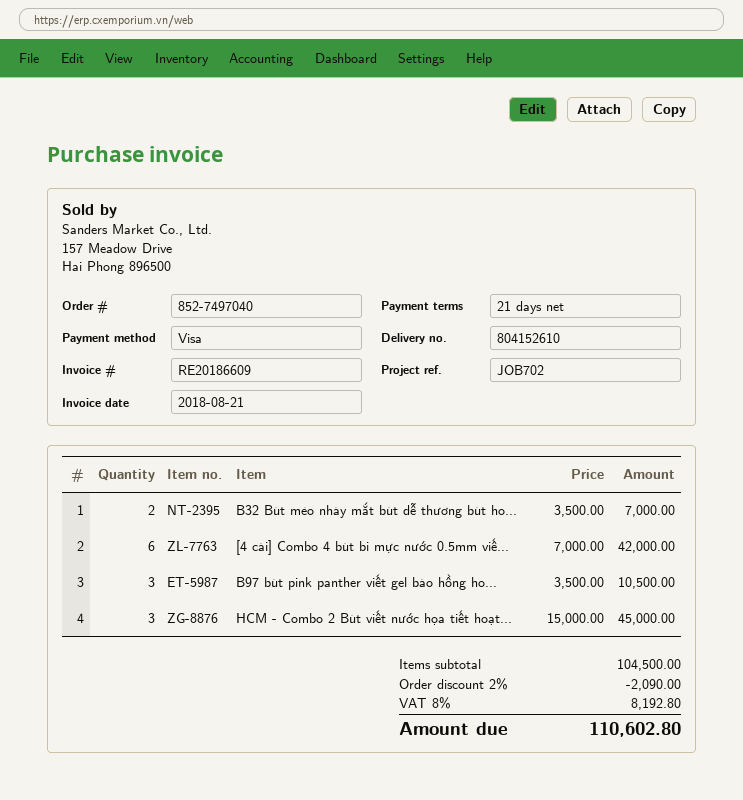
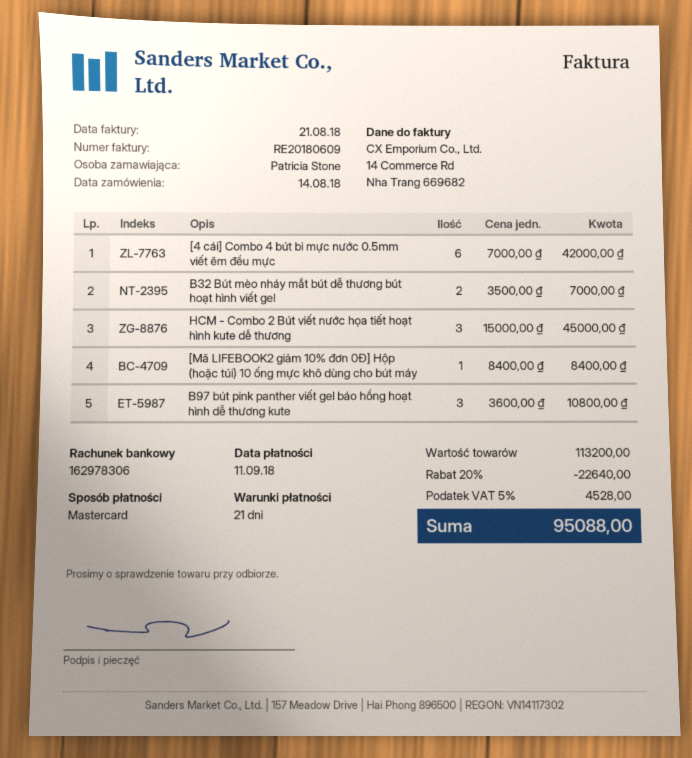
invoice number: RE20186609 -> RE20180609
payment method: Visa -> Mastercard
B97 bút pink panther viết gel báo hồng ho...: 3 x 3500.00 = 10500.00 -> 3 x 3600.00 = 10800.00
[Mã LIFEBOOK2 giảm 10% đơn 0Đ] Hộp (hoặc túi) 10 ống mực khô dùng cho bút máy: none -> 1 x 8400.00 = 8400.00
subtotal: 104500.00 -> 113200.00
discount: 2% = 2090.00 -> 20% = 22640.00
tax: 8% = 8192.80 -> 5% = 4528.00
total: 110602.80 -> 95088.00

